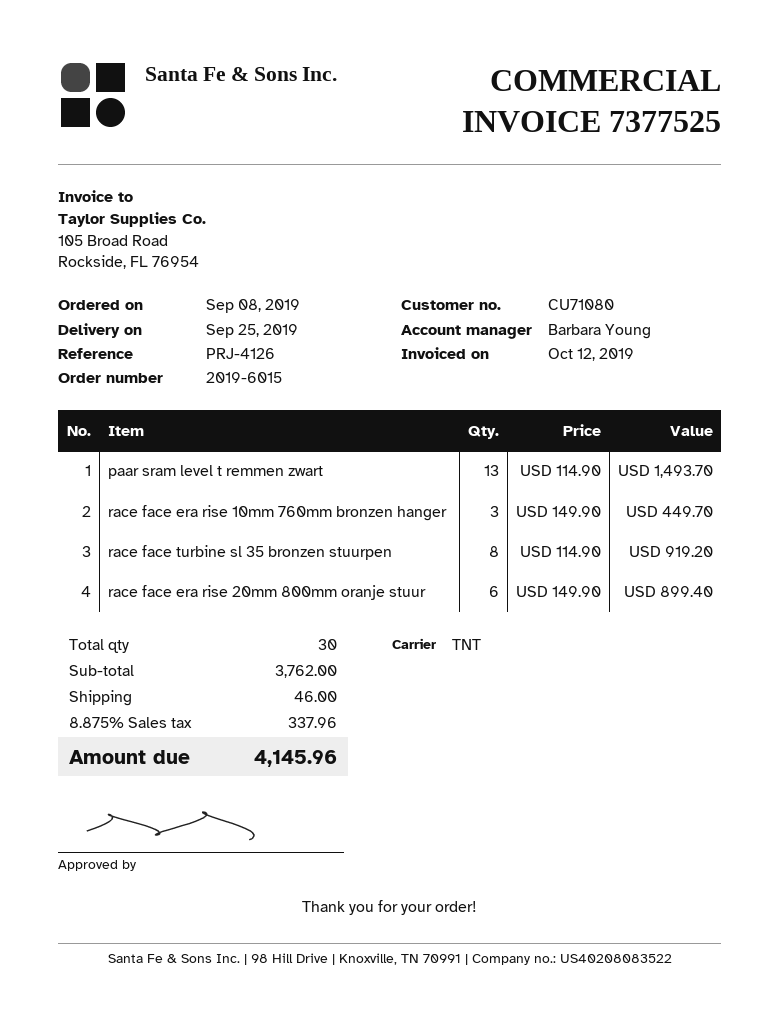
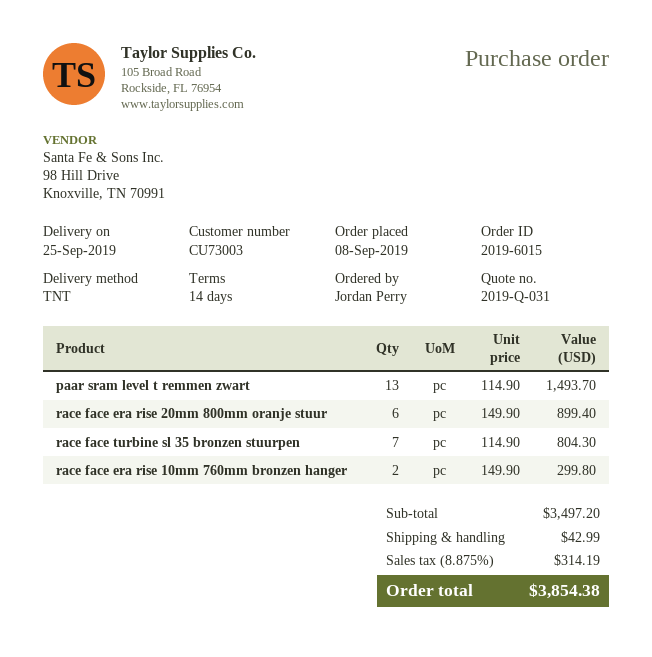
customer number: CU71080 -> CU73003
race face era rise 10mm 760mm bronzen hanger: 3 x 149.90 = 449.70 -> 2 x 149.90 = 299.80
race face turbine sl 35 bronzen stuurpen: 8 x 114.90 = 919.20 -> 7 x 114.90 = 804.30
subtotal: 3762.00 -> 3497.20
shipping: 46.00 -> 42.99
tax: 8.875% = 337.96 -> 8.875% = 314.19
total: 4145.96 -> 3854.38

